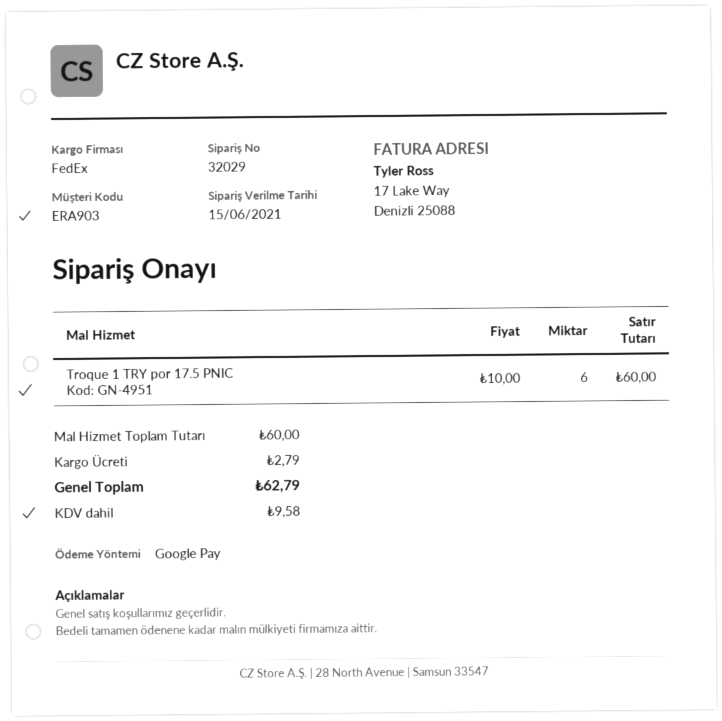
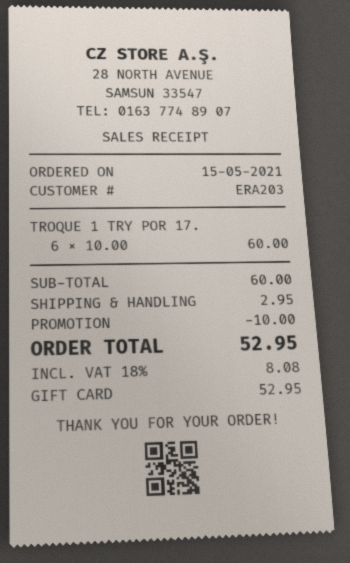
order date: 2021-06-15 -> 2021-05-15
customer number: ERA903 -> ERA203
payment method: Google Pay -> gift card
discount: none -> 10.00
shipping: 2.79 -> 2.95
tax: 9.58 -> 8.08
total: 62.79 -> 52.95

